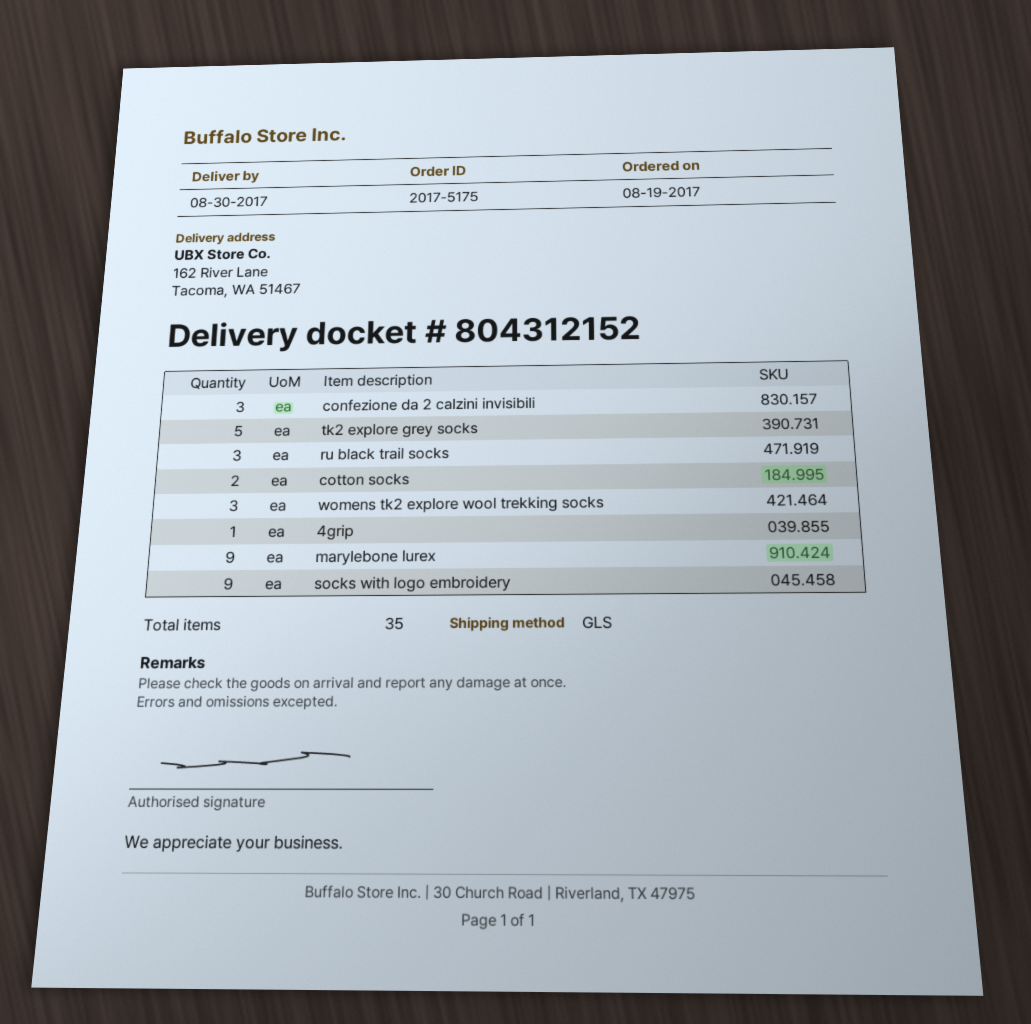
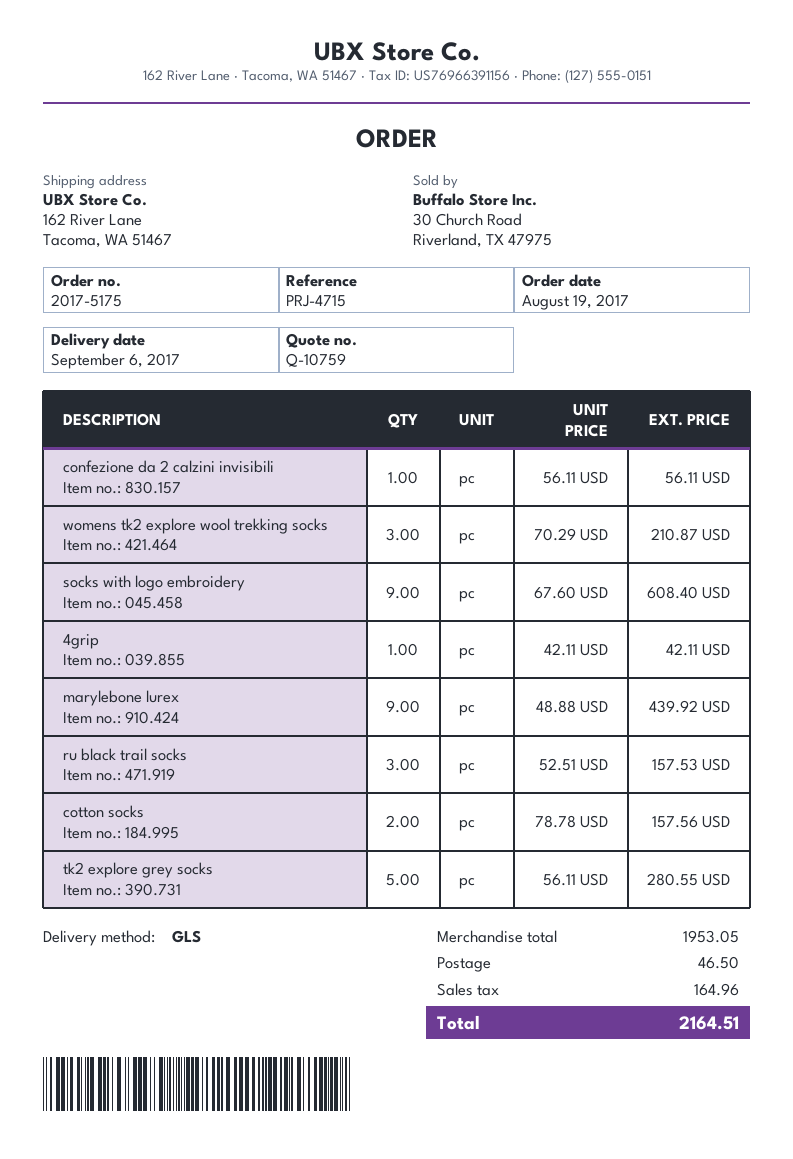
delivery date: 2017-08-30 -> 2017-09-06
confezione da 2 calzini invisibili: 3 -> 1

